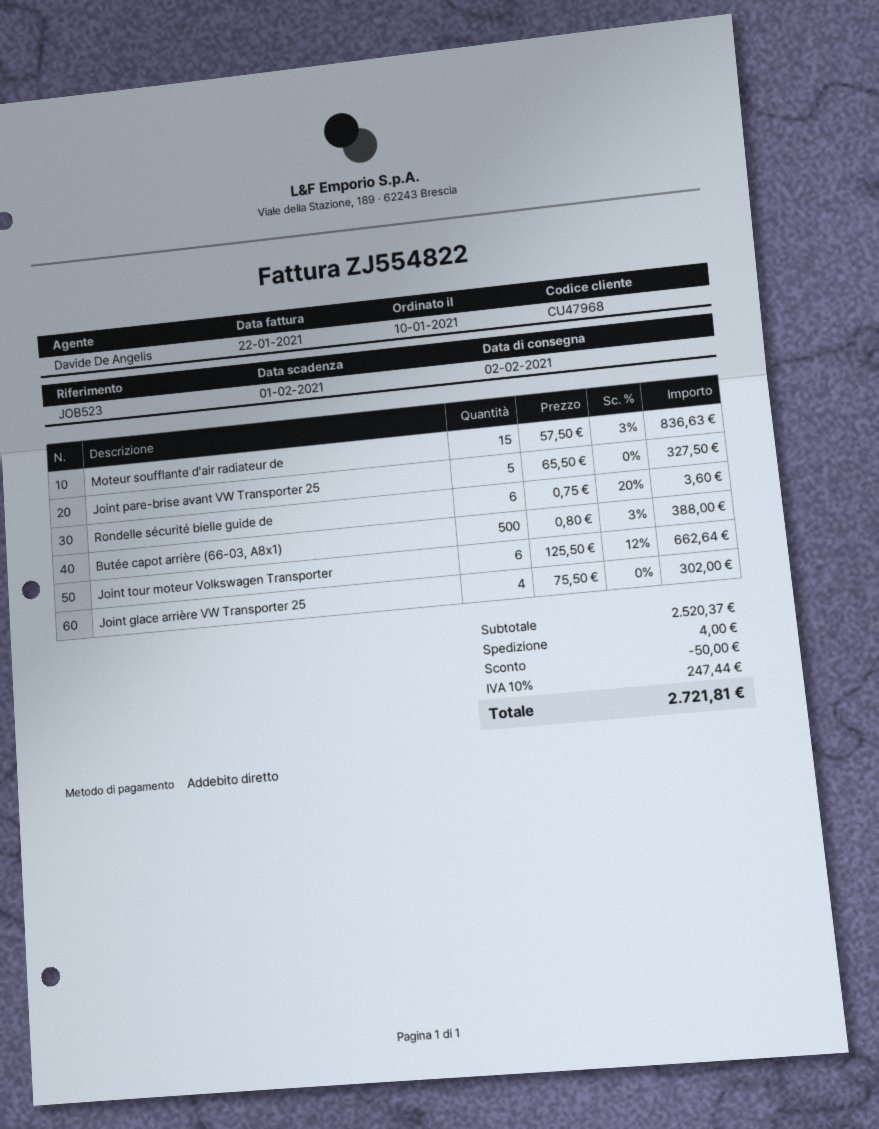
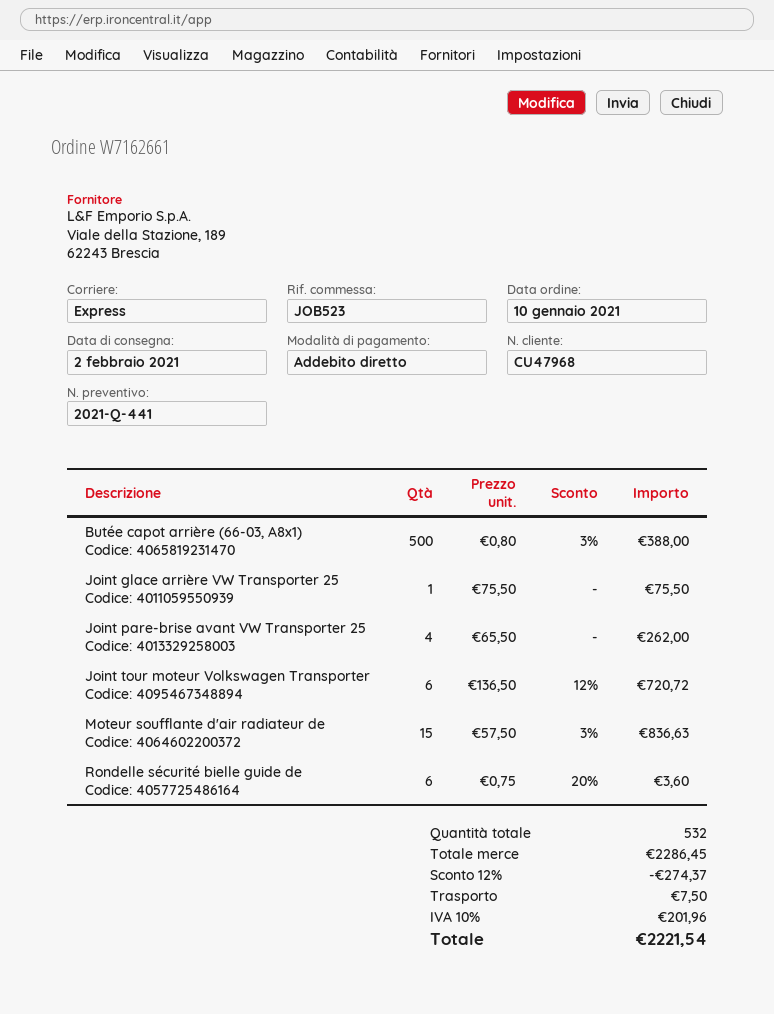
Joint pare-brise avant VW Transporter 25: 5 x 65.50 = 327.50 -> 4 x 65.50 = 262.00
Joint tour moteur Volkswagen Transporter: 6 x 125.50 - 12% = 662.64 -> 6 x 136.50 - 12% = 720.72
Joint glace arrière VW Transporter 25: 4 x 75.50 = 302.00 -> 1 x 75.50 = 75.50
subtotal: 2520.37 -> 2286.45
discount: 50.00 -> 274.37
shipping: 4.00 -> 7.50
tax: 10% = 247.44 -> 10% = 201.96
total: 2721.81 -> 2221.54

